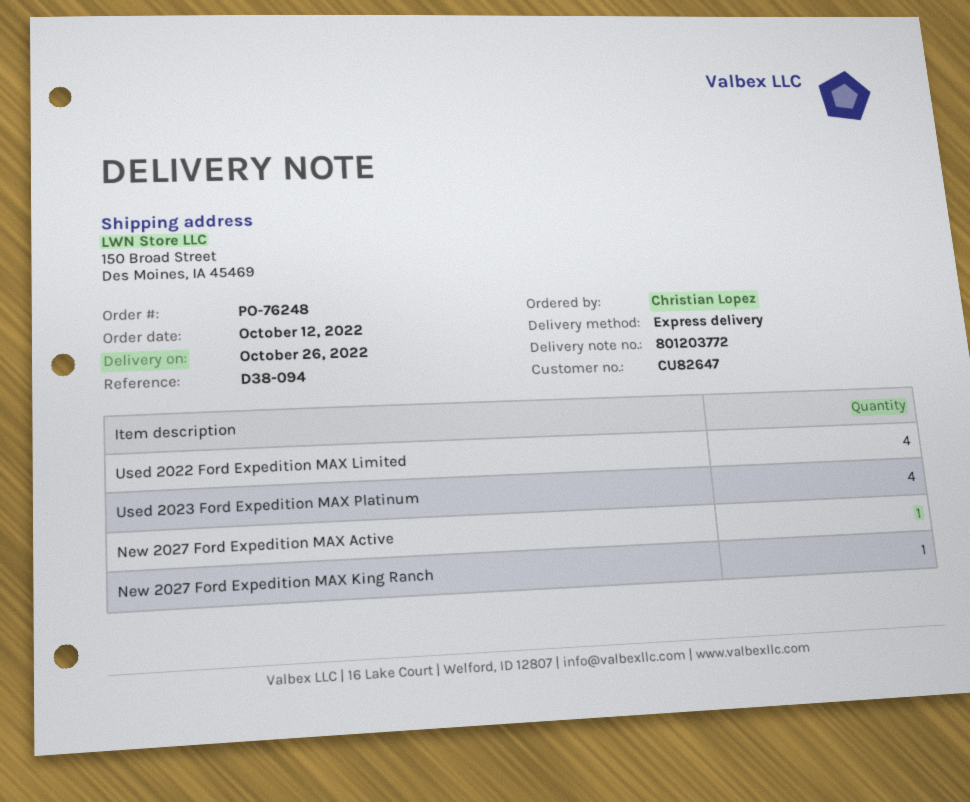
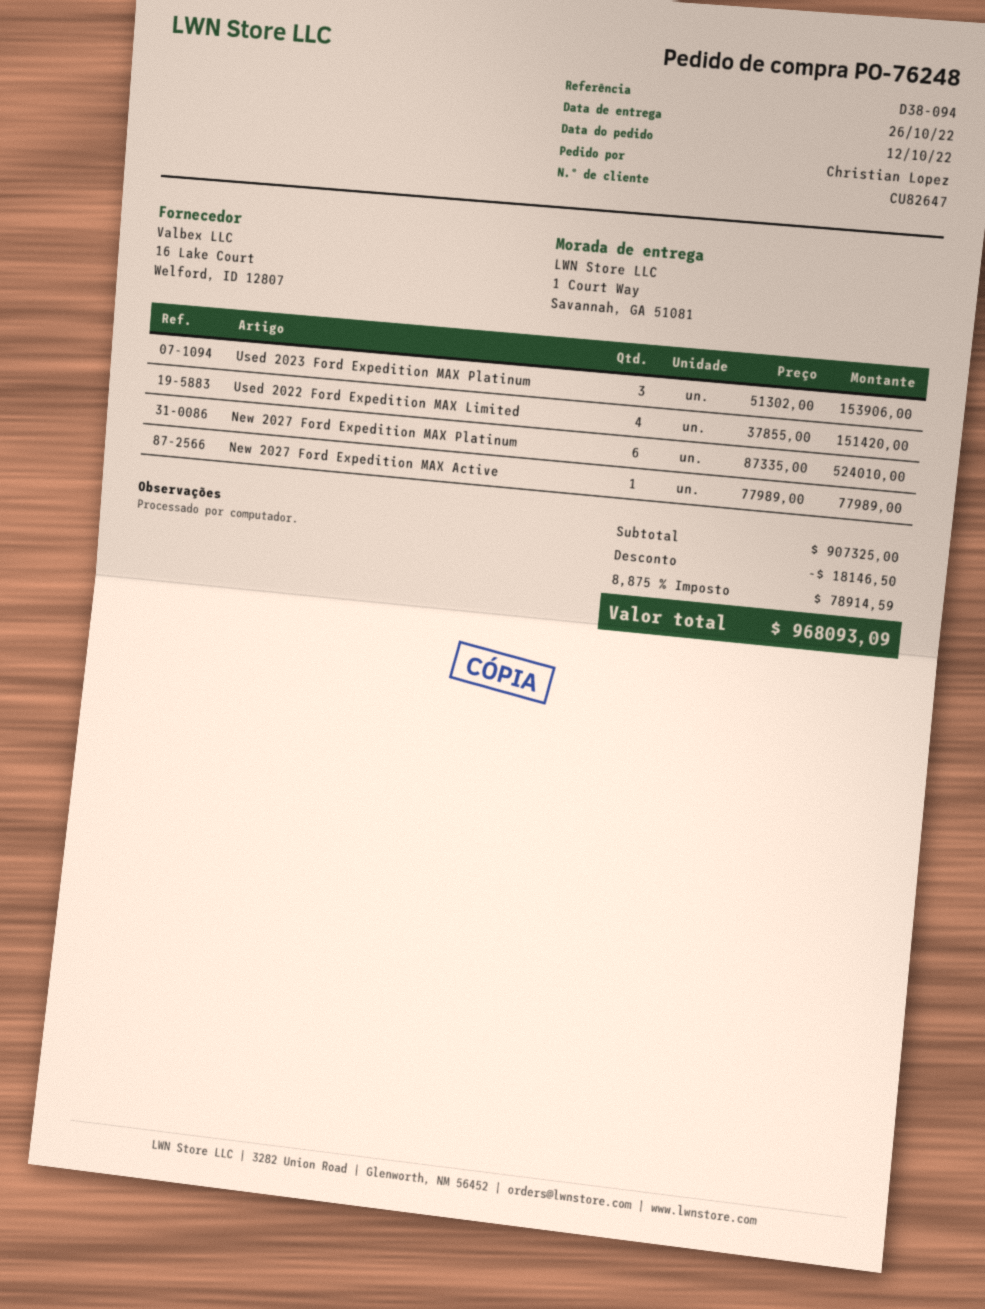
ship to: 150 Broad Street, Des Moines, IA 45469 -> 1 Court Way, Savannah, GA 51081
Used 2023 Ford Expedition MAX Platinum: 4 -> 3
New 2027 Ford Expedition MAX King Ranch: 1 -> none
New 2027 Ford Expedition MAX Platinum: none -> 6

